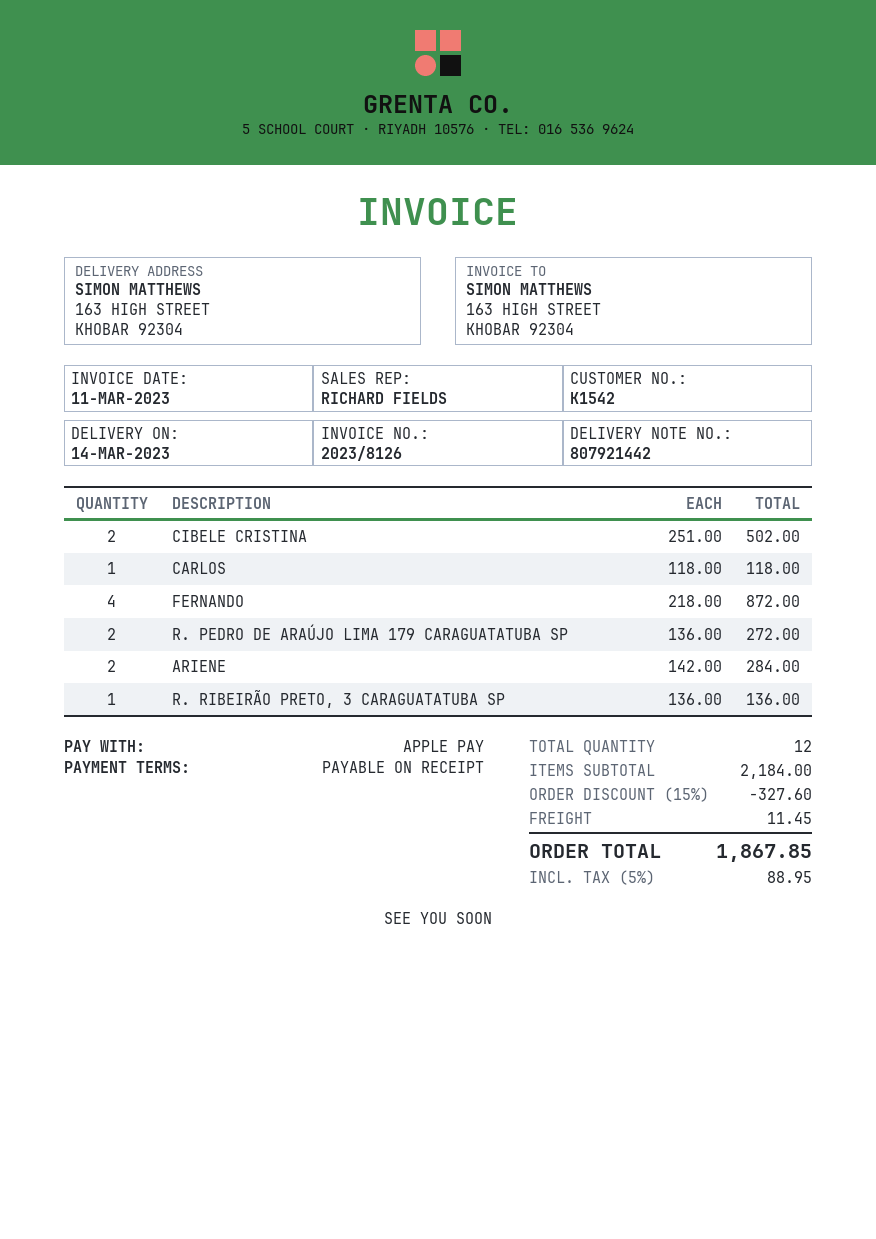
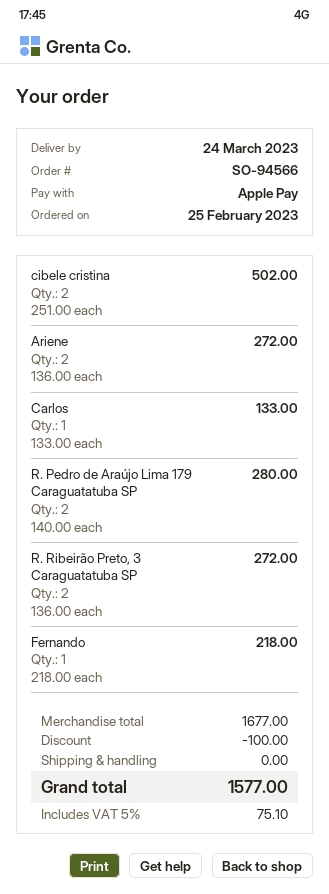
delivery date: 2023-03-14 -> 2023-03-24
CARLOS: 1 x 118.00 = 118.00 -> 1 x 133.00 = 133.00
FERNANDO: 4 x 218.00 = 872.00 -> 1 x 218.00 = 218.00
R. PEDRO DE ARAÚJO LIMA 179 CARAGUATATUBA SP: 2 x 136.00 = 272.00 -> 2 x 140.00 = 280.00
ARIENE: 2 x 142.00 = 284.00 -> 2 x 136.00 = 272.00
R. RIBEIRÃO PRETO, 3 CARAGUATATUBA SP: 1 x 136.00 = 136.00 -> 2 x 136.00 = 272.00
subtotal: 2184.00 -> 1677.00
discount: 327.60 -> 100.00
shipping: 11.45 -> 0.00
tax: 5% = 88.95 -> 5% = 75.10
total: 1867.85 -> 1577.00

